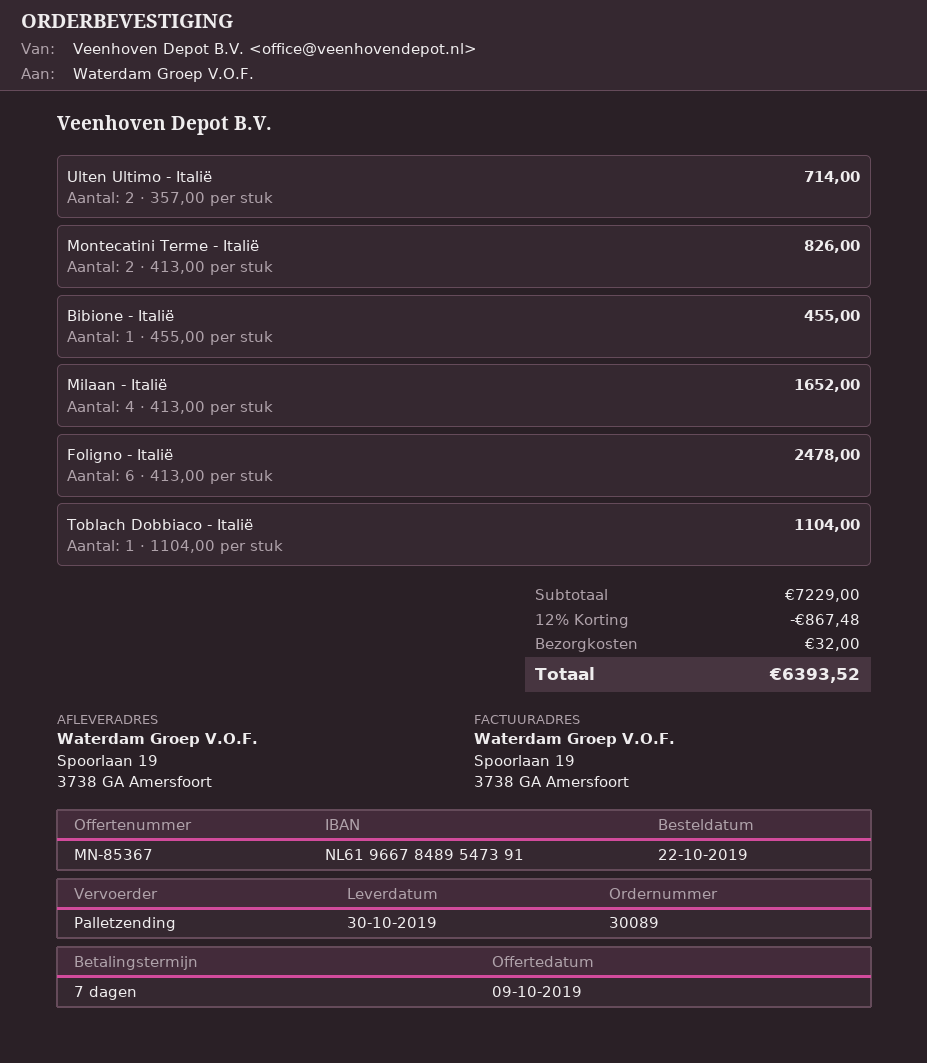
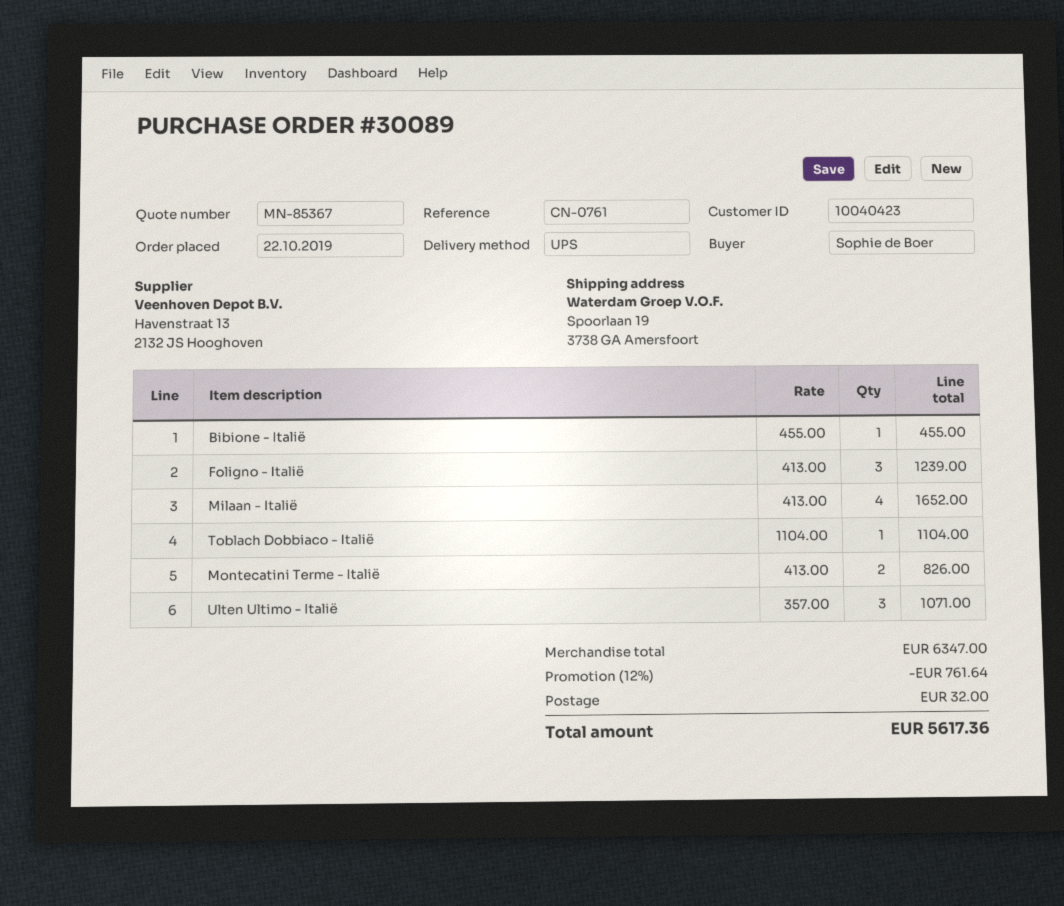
shipping method: pallet freight -> UPS
Ulten Ultimo - Italië: 2 x 357.00 = 714.00 -> 3 x 357.00 = 1071.00
Foligno - Italië: 6 x 413.00 = 2478.00 -> 3 x 413.00 = 1239.00
subtotal: 7229.00 -> 6347.00
discount: 12% = 867.48 -> 12% = 761.64
total: 6393.52 -> 5617.36

